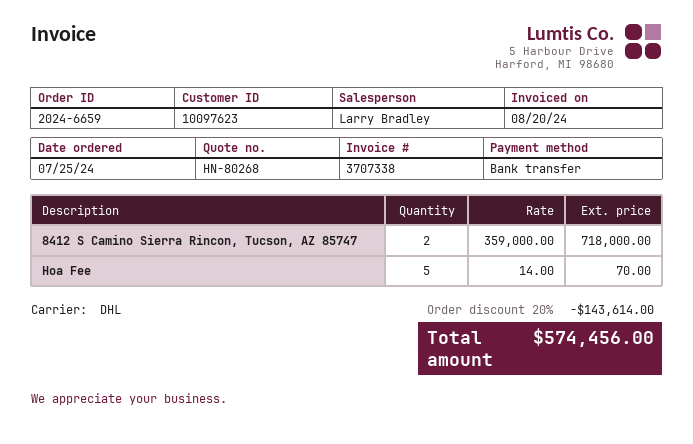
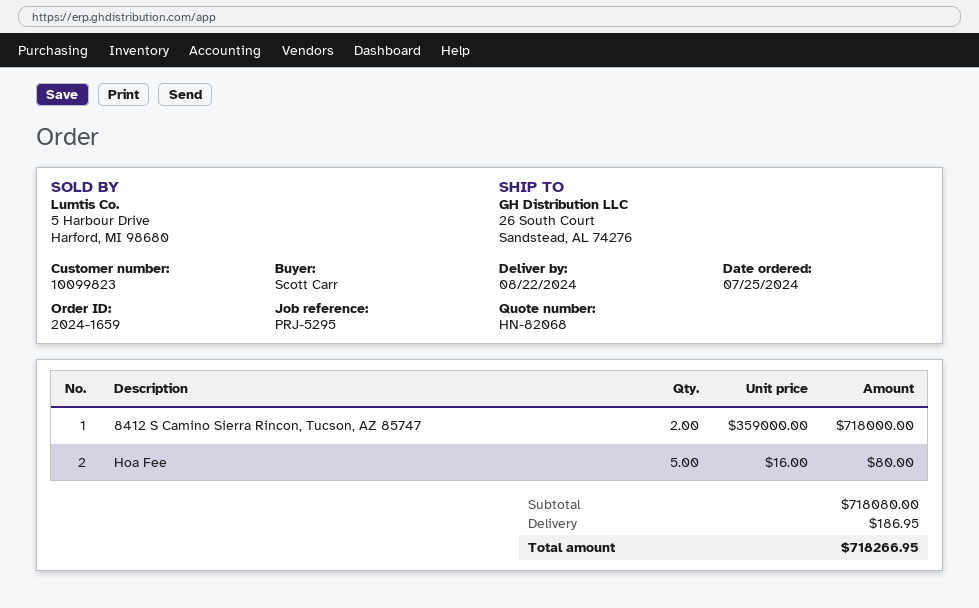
quote number: HN-80268 -> HN-82068
order number: 2024-6659 -> 2024-1659
customer number: 10097623 -> 10099823
Hoa Fee: 5 x 14.00 = 70.00 -> 5 x 16.00 = 80.00
discount: 20% = 143614.00 -> none
shipping: none -> 186.95
total: 574456.00 -> 718266.95

